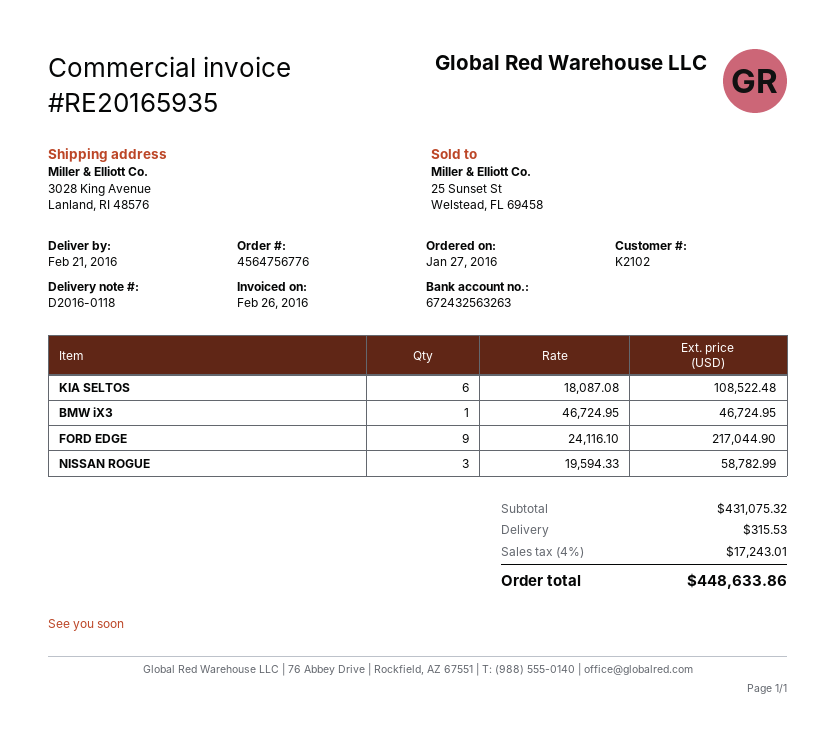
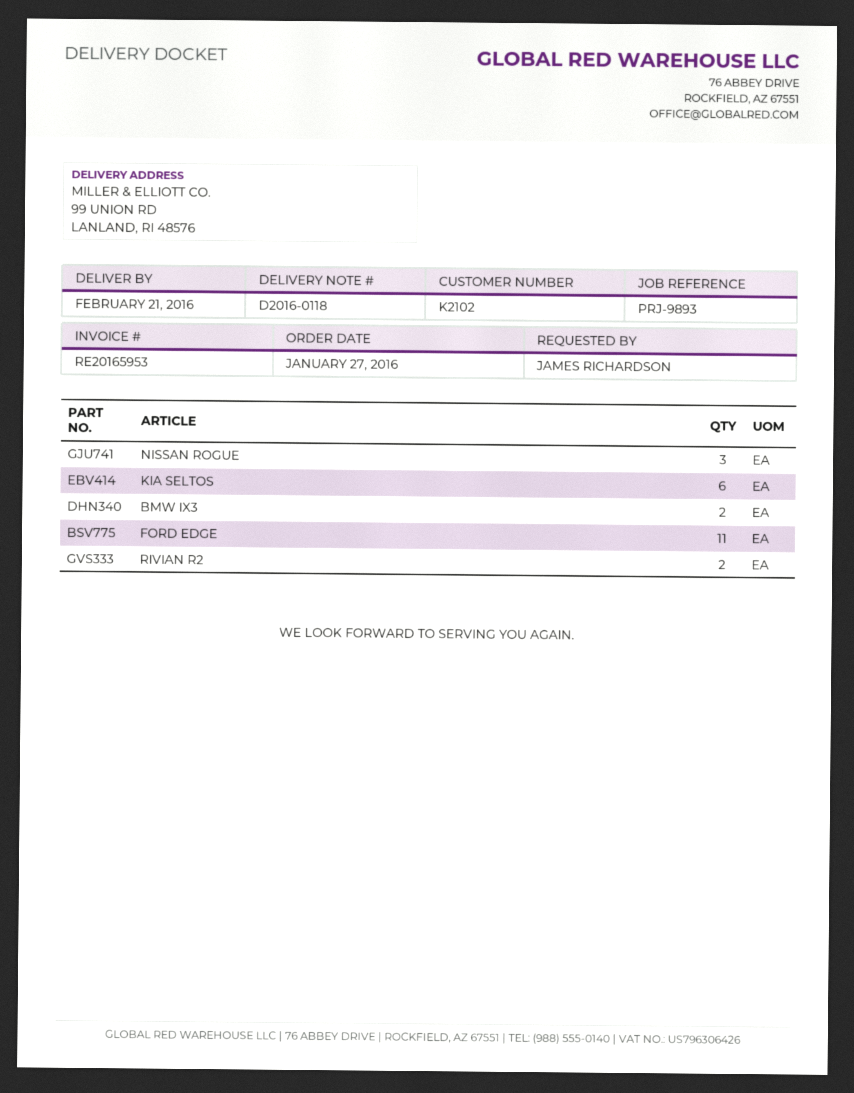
invoice number: RE20165935 -> RE20165953
ship to: 3028 King Avenue, Lanland, RI 48576 -> 99 UNION RD, LANLAND, RI 48576
BMW iX3: 1 -> 2
FORD EDGE: 9 -> 11
RIVIAN R2: none -> 2

